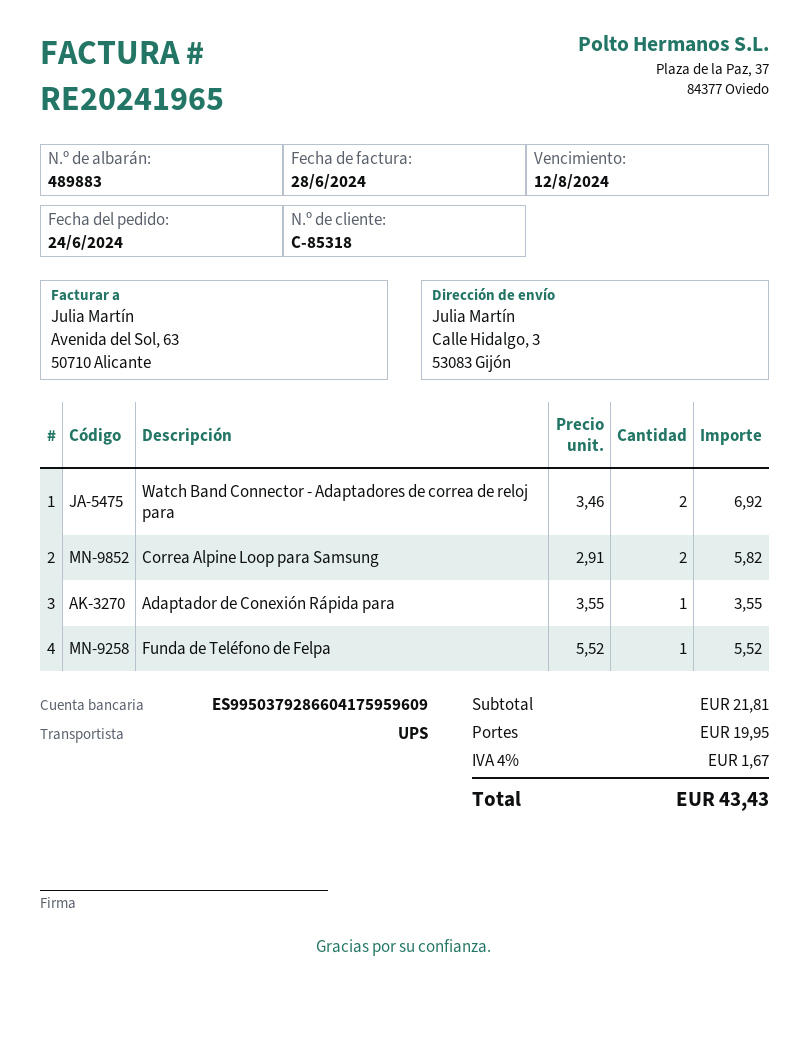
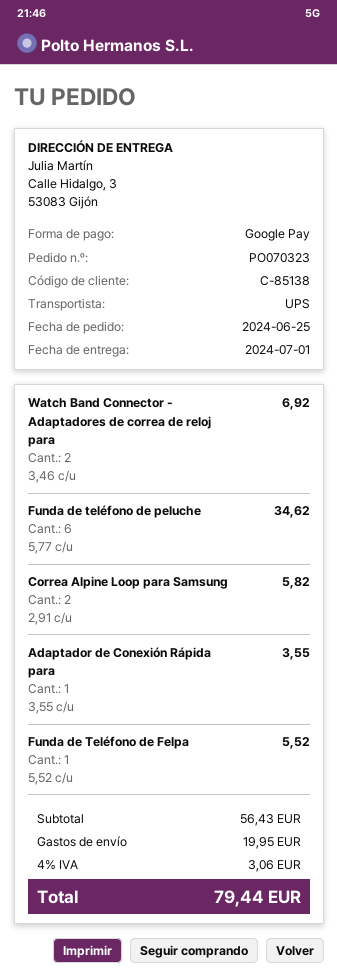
order date: 2024-06-24 -> 2024-06-25
customer number: C-85318 -> C-85138
Funda de teléfono de peluche: none -> 6 x 5.77 = 34.62
subtotal: 21.81 -> 56.43
tax: 4% = 1.67 -> 4% = 3.06
total: 43.43 -> 79.44

